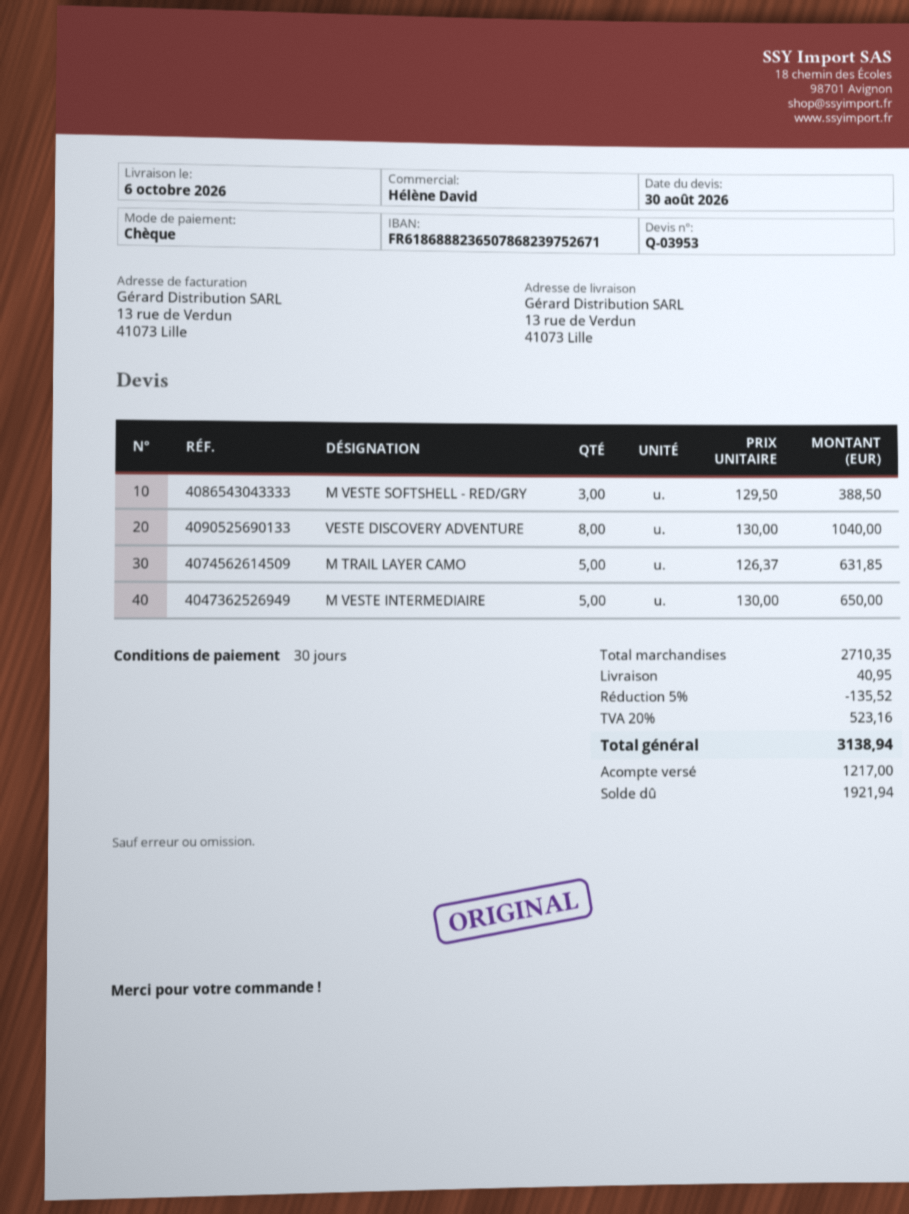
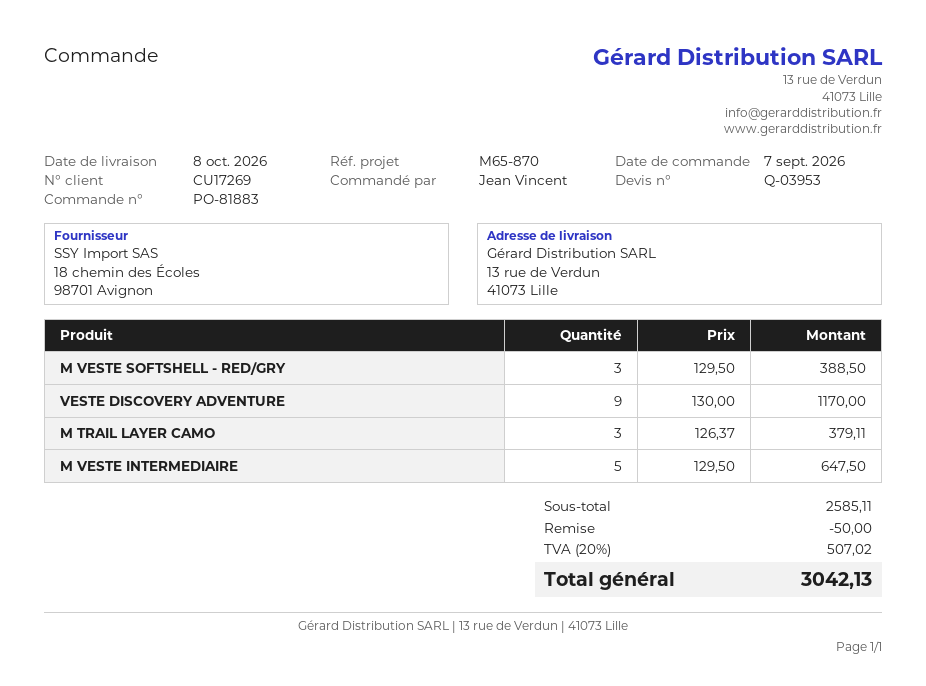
delivery date: 2026-10-06 -> 2026-10-08
VESTE DISCOVERY ADVENTURE: 8 x 130.00 = 1040.00 -> 9 x 130.00 = 1170.00
M TRAIL LAYER CAMO: 5 x 126.37 = 631.85 -> 3 x 126.37 = 379.11
M VESTE INTERMEDIAIRE: 5 x 130.00 = 650.00 -> 5 x 129.50 = 647.50
subtotal: 2710.35 -> 2585.11
discount: 135.52 -> 50.00
shipping: 40.95 -> none
tax: 20% = 523.16 -> 20% = 507.02
total: 3138.94 -> 3042.13

